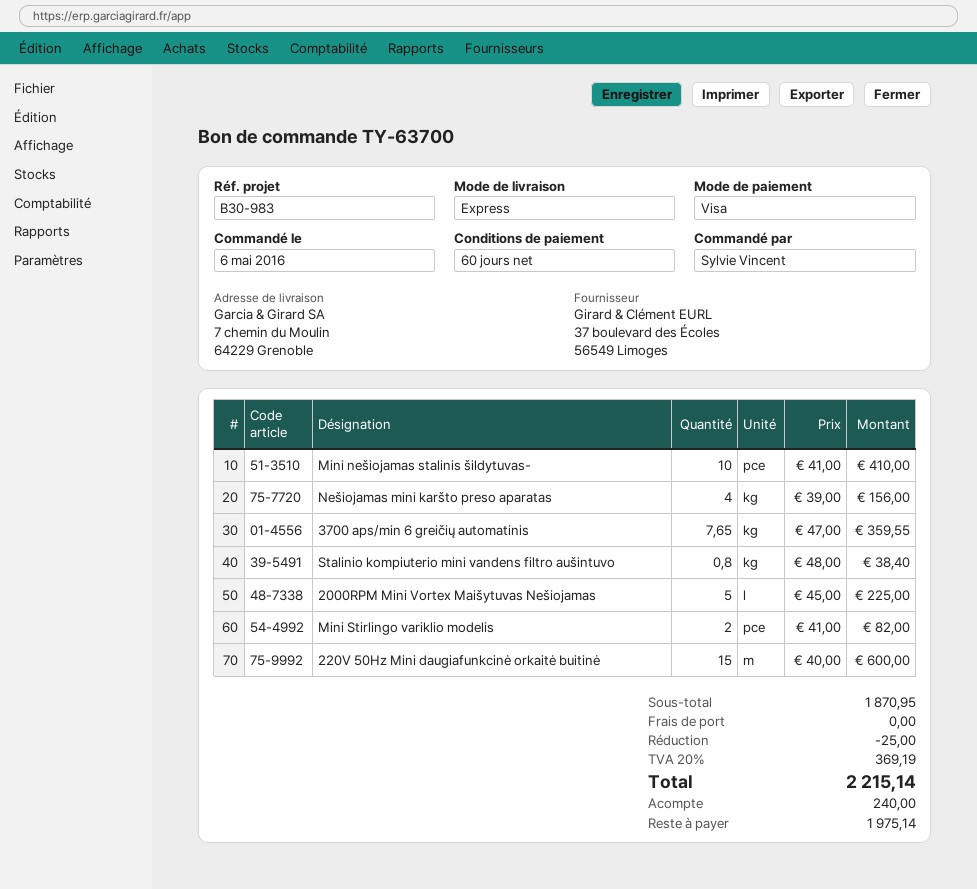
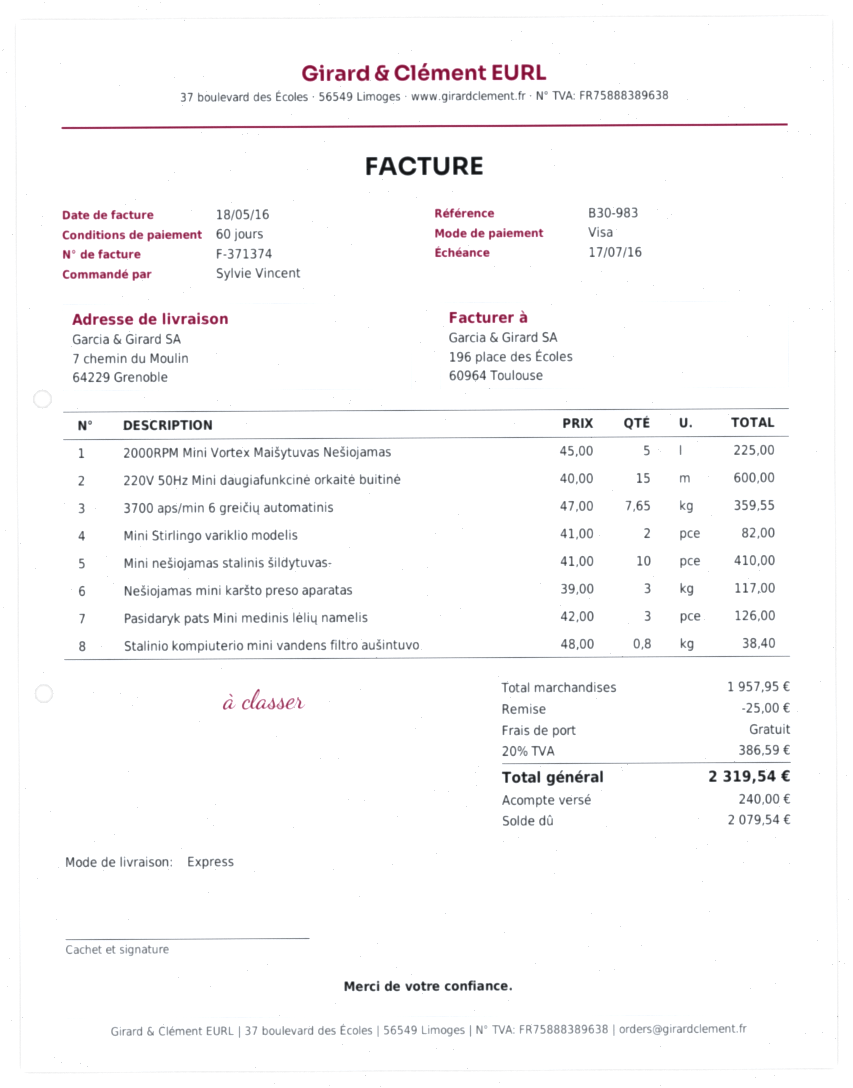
Nešiojamas mini karšto preso aparatas: 4 x 39.00 = 156.00 -> 3 x 39.00 = 117.00
Pasidaryk pats Mini medinis lėlių namelis: none -> 3 x 42.00 = 126.00
subtotal: 1870.95 -> 1957.95
tax: 20% = 369.19 -> 20% = 386.59
total: 2215.14 -> 2319.54
balance: 1975.14 -> 2079.54

